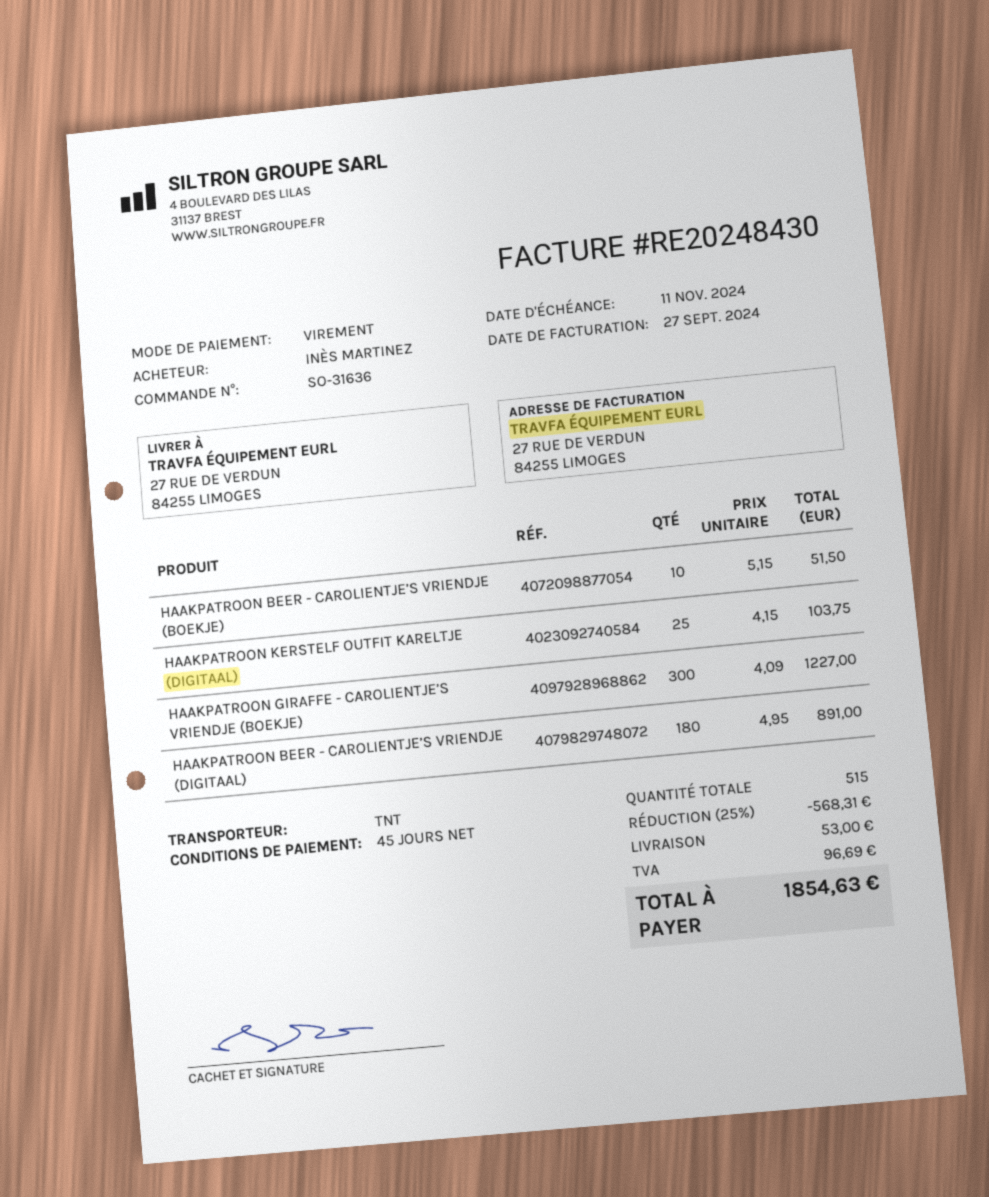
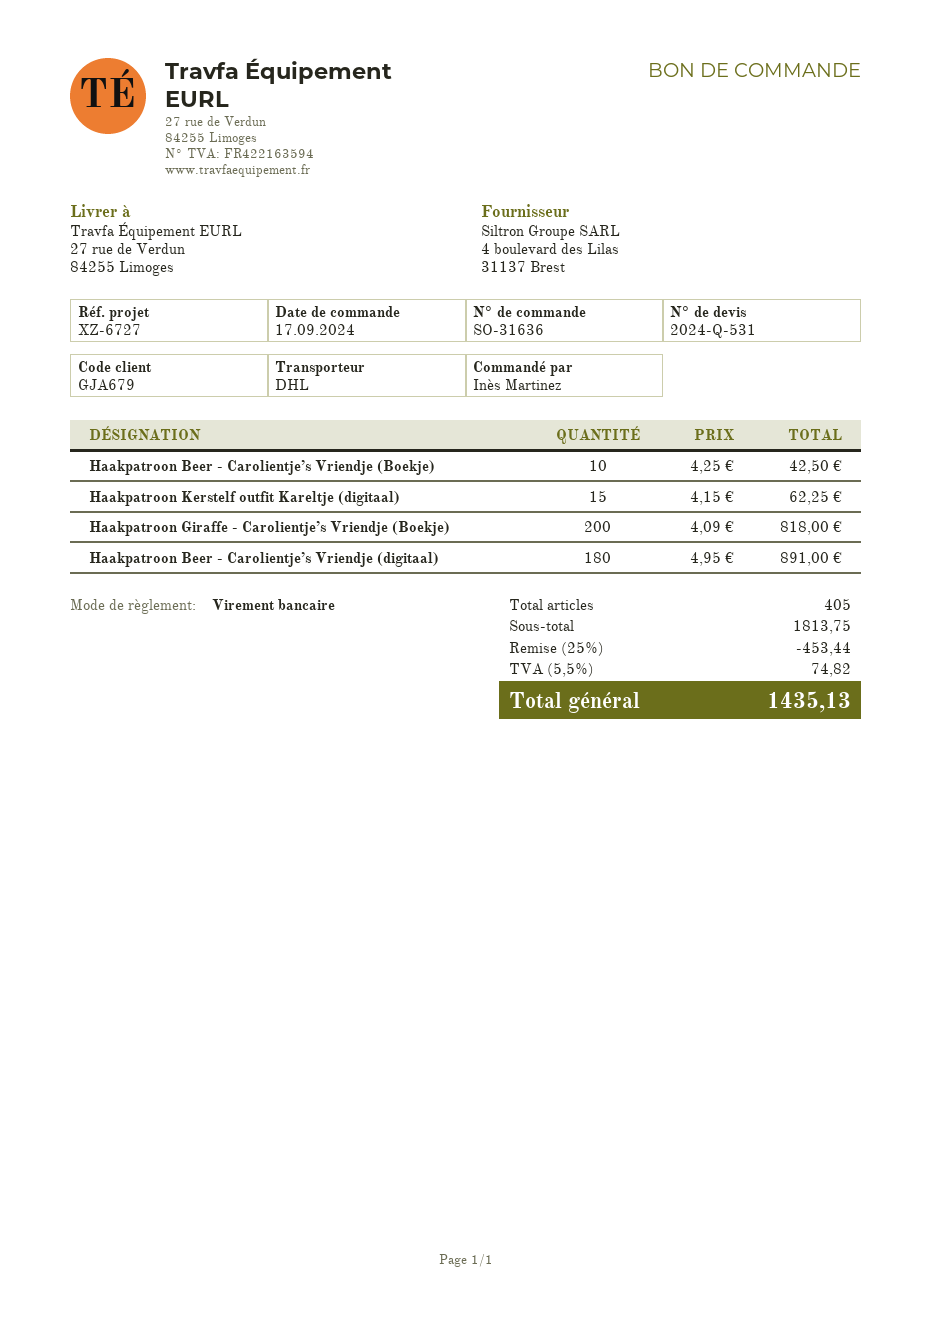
shipping method: TNT -> DHL
HAAKPATROON BEER - CAROLIENTJE’S VRIENDJE (BOEKJE): 10 x 5.15 = 51.50 -> 10 x 4.25 = 42.50
HAAKPATROON KERSTELF OUTFIT KARELTJE (DIGITAAL): 25 x 4.15 = 103.75 -> 15 x 4.15 = 62.25
HAAKPATROON GIRAFFE - CAROLIENTJE’S VRIENDJE (BOEKJE): 300 x 4.09 = 1227.00 -> 200 x 4.09 = 818.00
total quantity: 515 -> 405
discount: 25% = 568.31 -> 25% = 453.44
shipping: 53.00 -> none
tax: 96.69 -> 74.82
total: 1854.63 -> 1435.13

